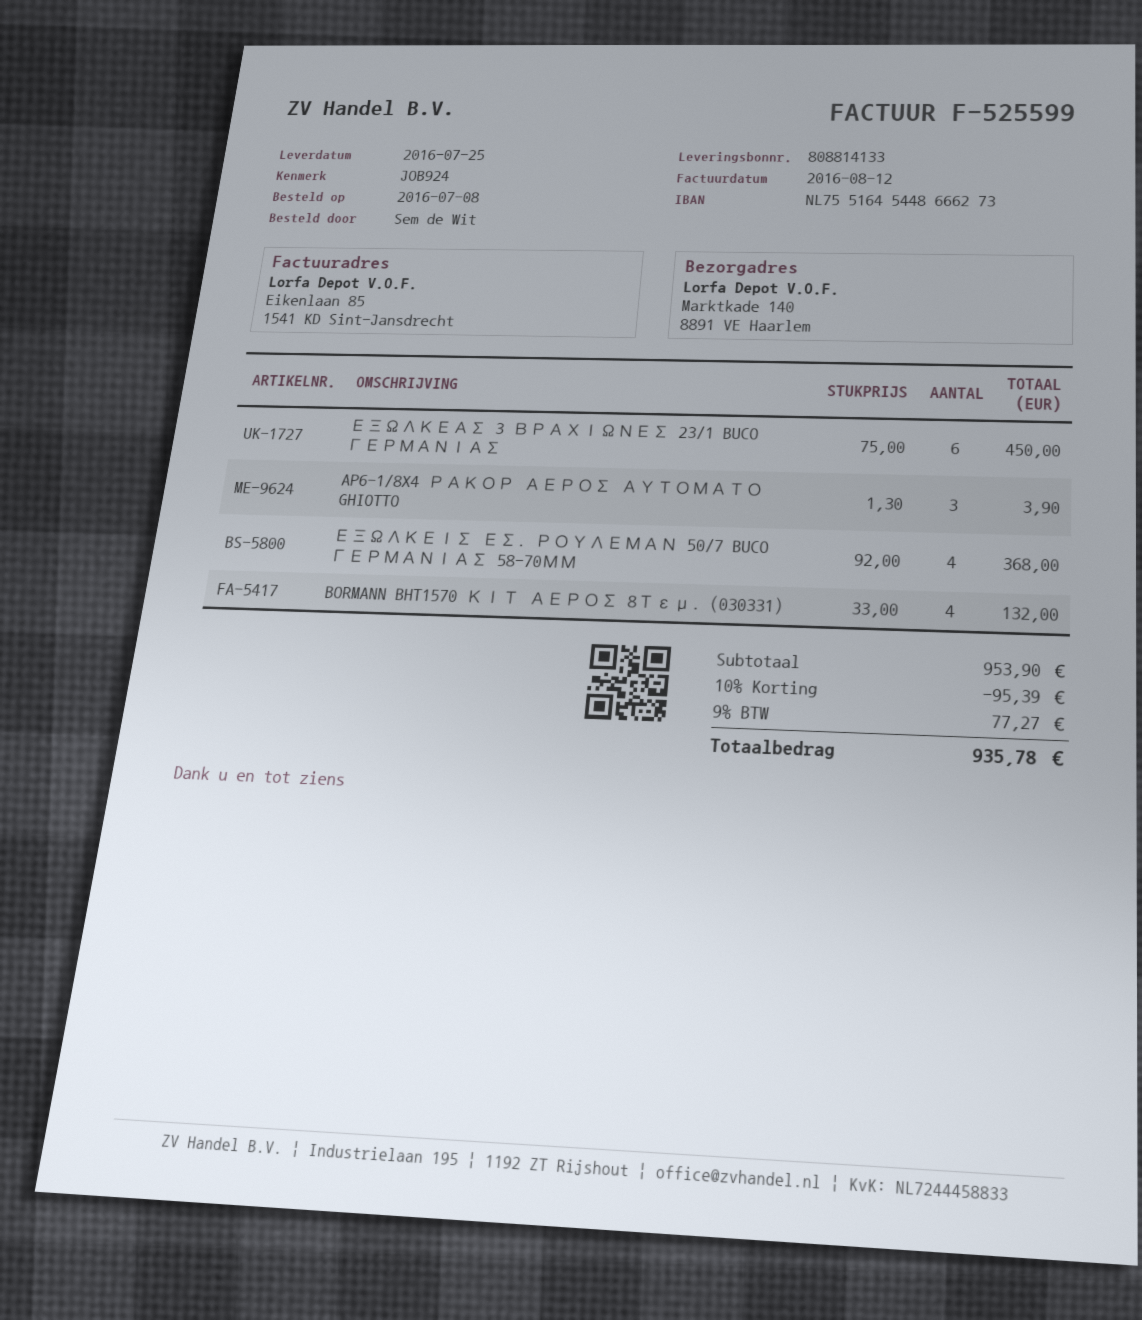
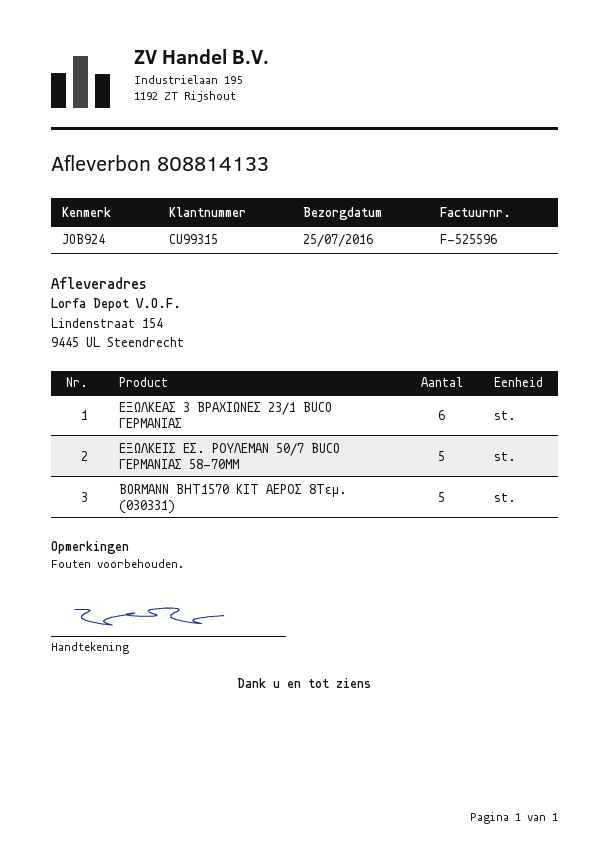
invoice number: F-525599 -> F-525596
ship to: Marktkade 140, 8891 VE Haarlem -> Lindenstraat 154, 9445 UL Steendrecht
AP6-1/8X4 ΡΑΚΟΡ ΑΕΡΟΣ ΑΥΤΟΜΑΤΟ GHIOTTO: 3 -> none
ΕΞΩΛΚΕΙΣ ΕΣ. ΡΟΥΛΕΜΑΝ 50/7 BUCO ΓΕΡΜΑΝΙΑΣ 58-70ΜΜ: 4 -> 5
BORMANN BHT1570 ΚΙΤ ΑΕΡΟΣ 8Τεμ. (030331): 4 -> 5

